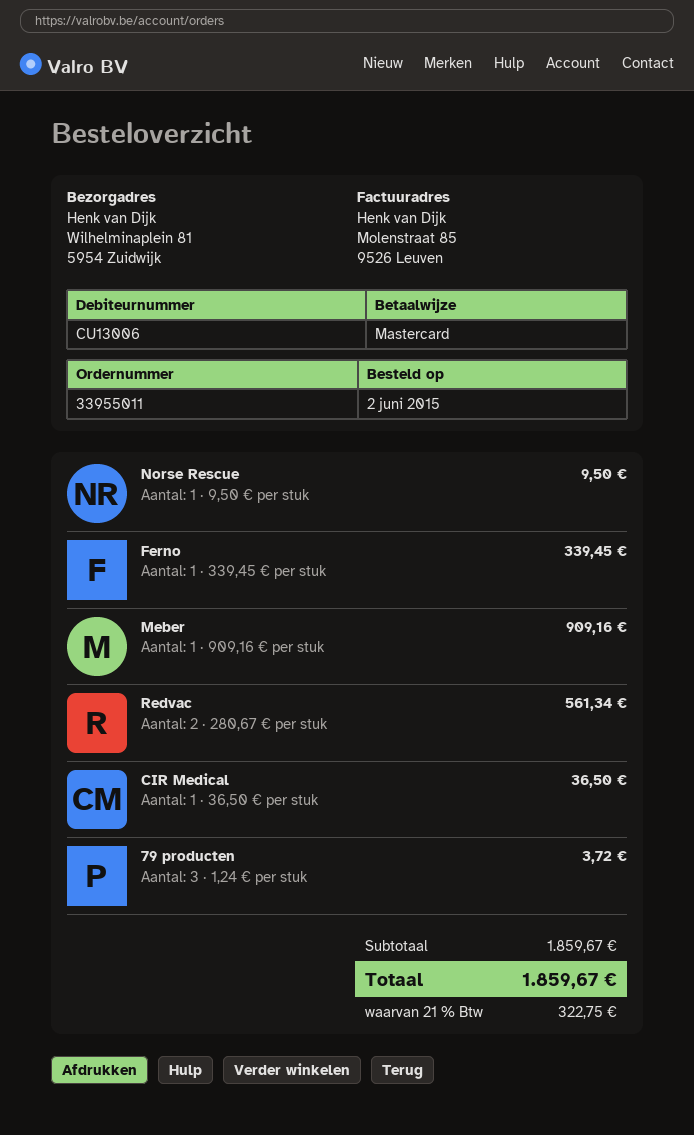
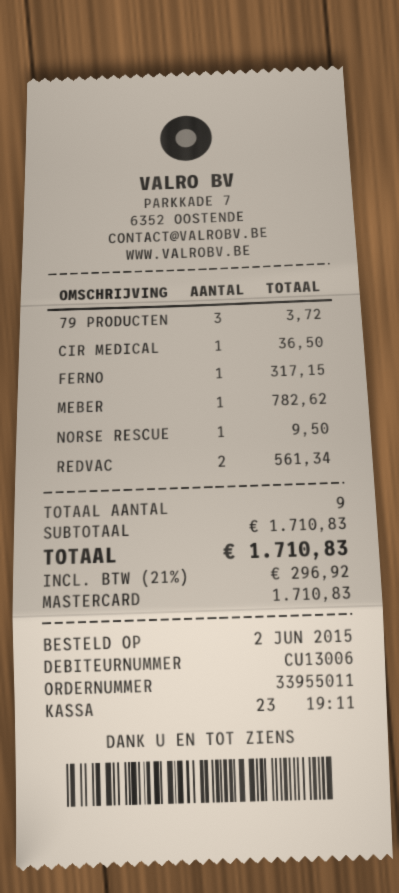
Ferno: 1 for 339.45 -> 1 for 317.15
Meber: 1 for 909.16 -> 1 for 782.62
subtotal: 1859.67 -> 1710.83
tax: 21% = 322.75 -> 21% = 296.92
total: 1859.67 -> 1710.83

